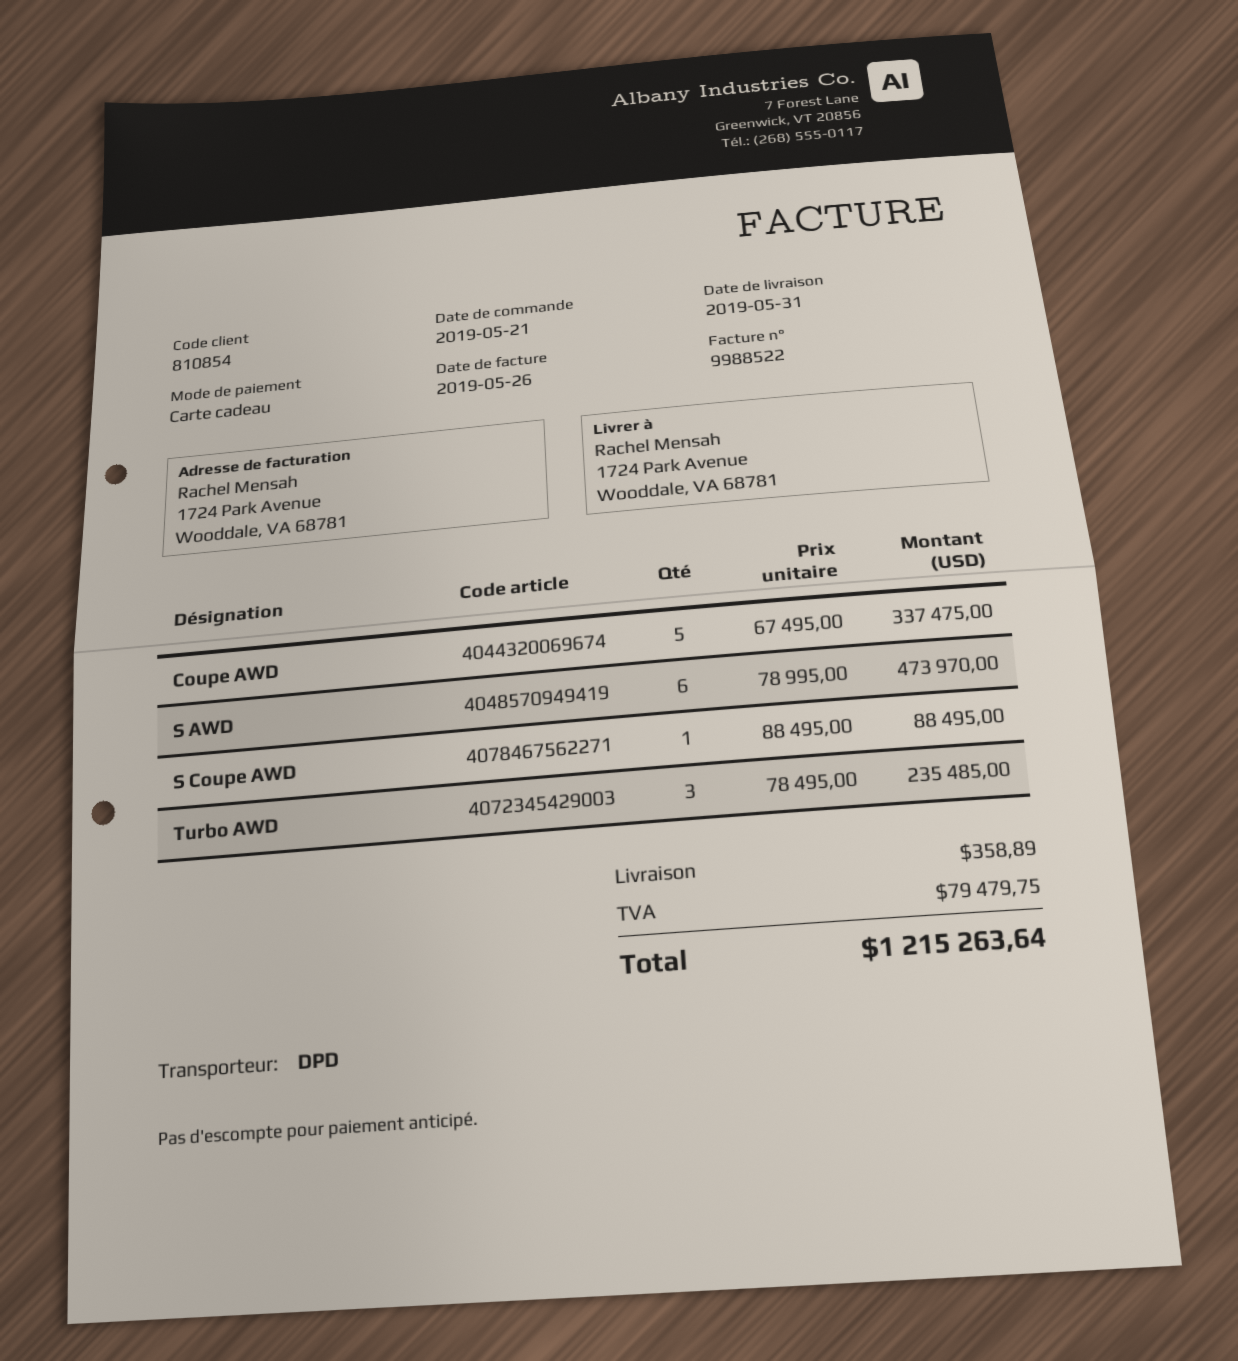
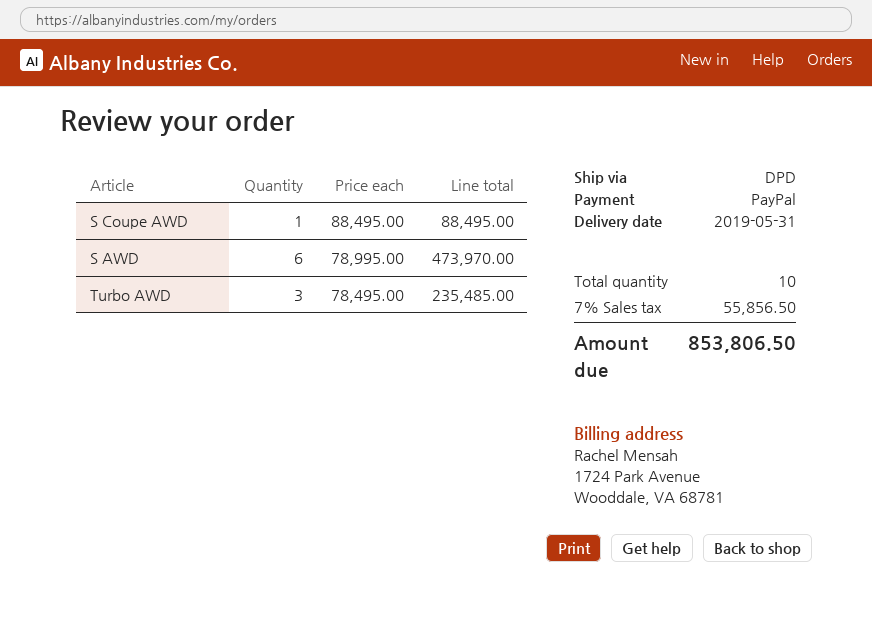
payment method: gift card -> PayPal
Coupe AWD: 5 x 67495.00 = 337475.00 -> none
shipping: 358.89 -> none
tax: 79479.75 -> 55856.50
total: 1215263.64 -> 853806.50

